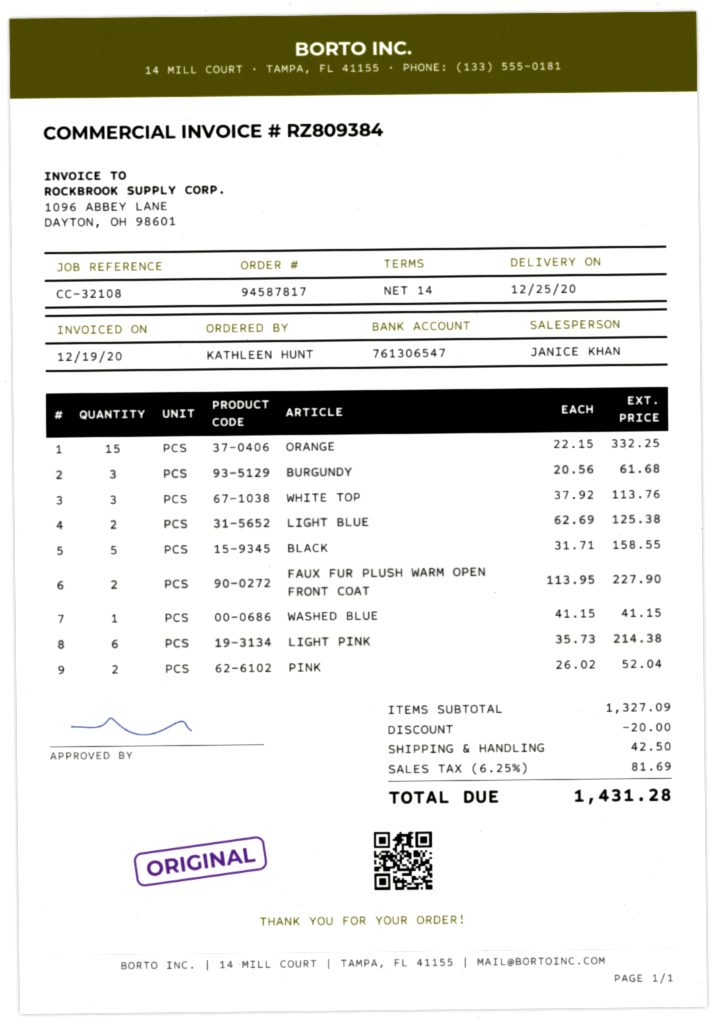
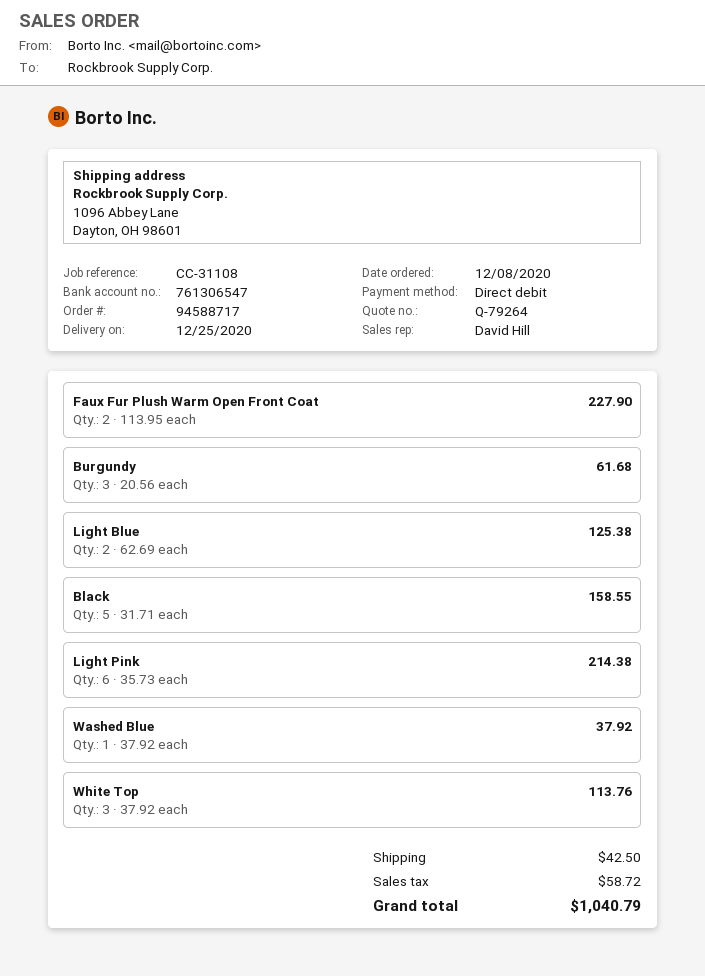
order number: 94587817 -> 94588717
reference: CC-32108 -> CC-31108
sales rep: JANICE KHAN -> David Hill
ORANGE: 15 x 22.15 = 332.25 -> none
WASHED BLUE: 1 x 41.15 = 41.15 -> 1 x 37.92 = 37.92
PINK: 2 x 26.02 = 52.04 -> none
discount: 20.00 -> none
tax: 81.69 -> 58.72
total: 1431.28 -> 1040.79

